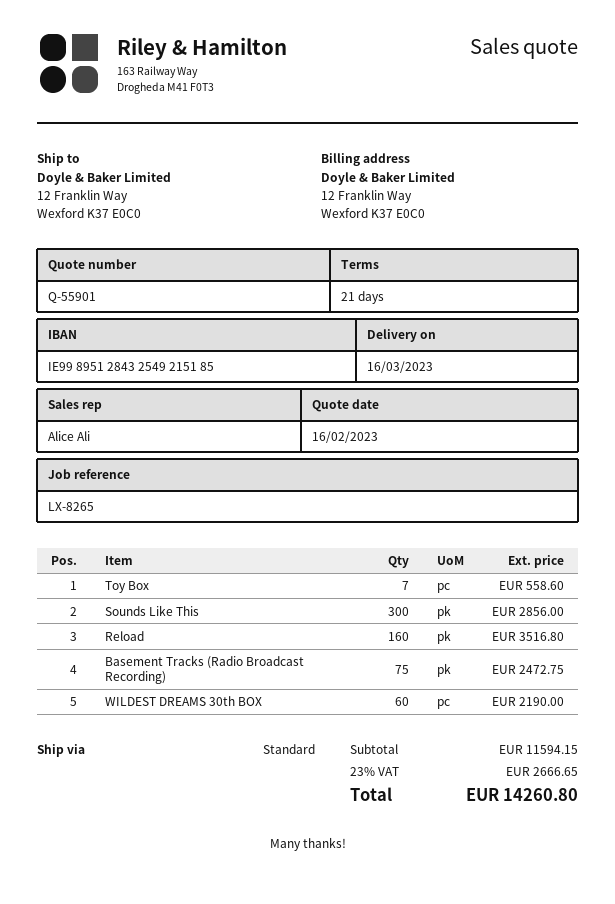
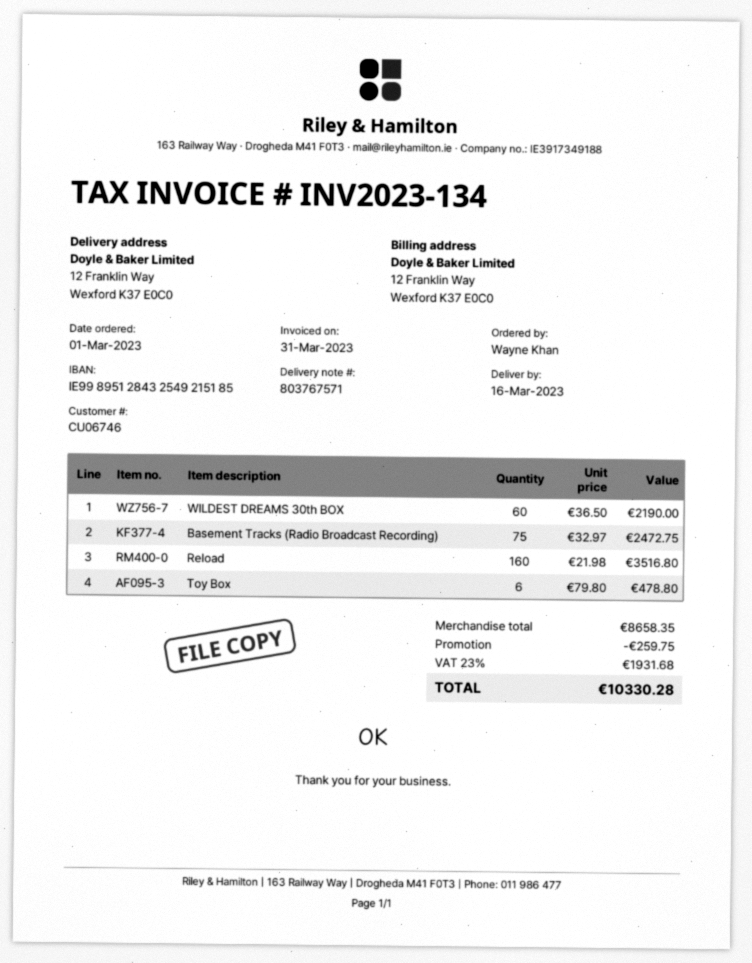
Toy Box: 7 for 558.60 -> 6 for 478.80
Sounds Like This: 300 for 2856.00 -> none
subtotal: 11594.15 -> 8658.35
discount: none -> 259.75
tax: 23% = 2666.65 -> 23% = 1931.68
total: 14260.80 -> 10330.28

